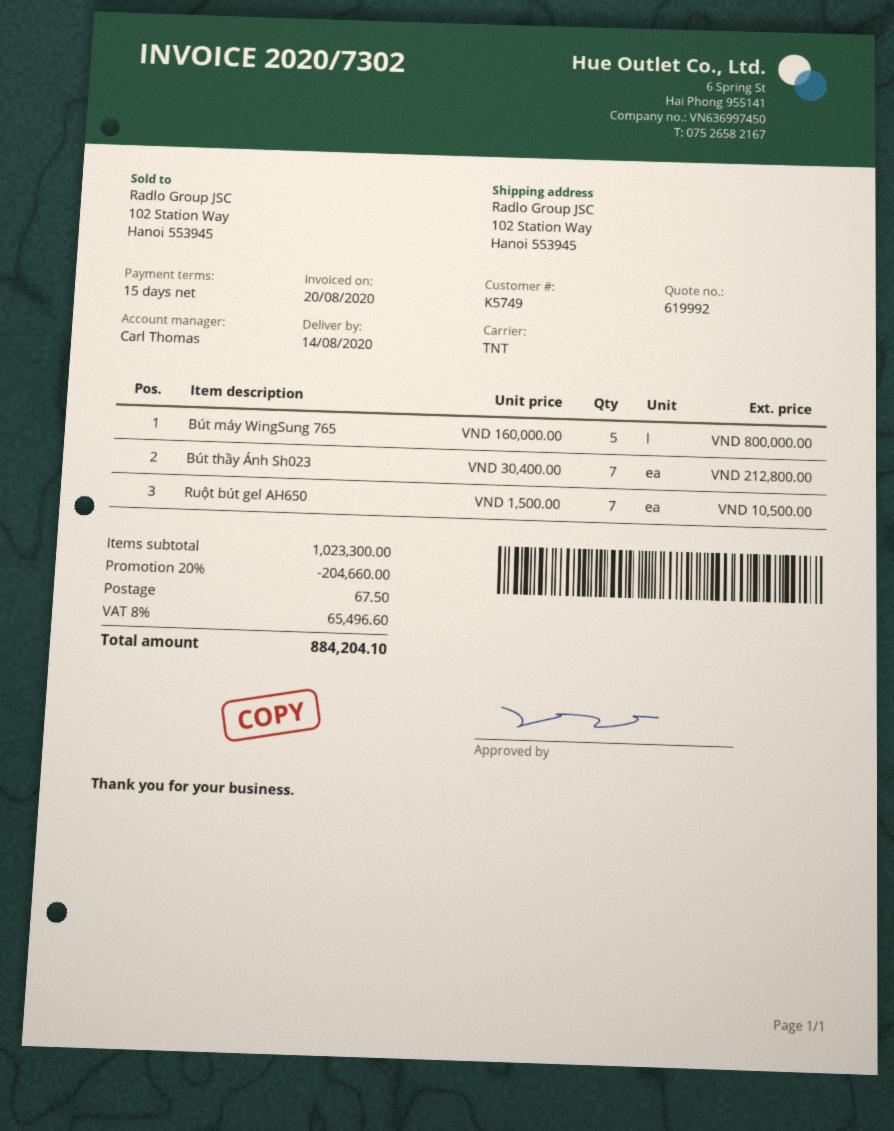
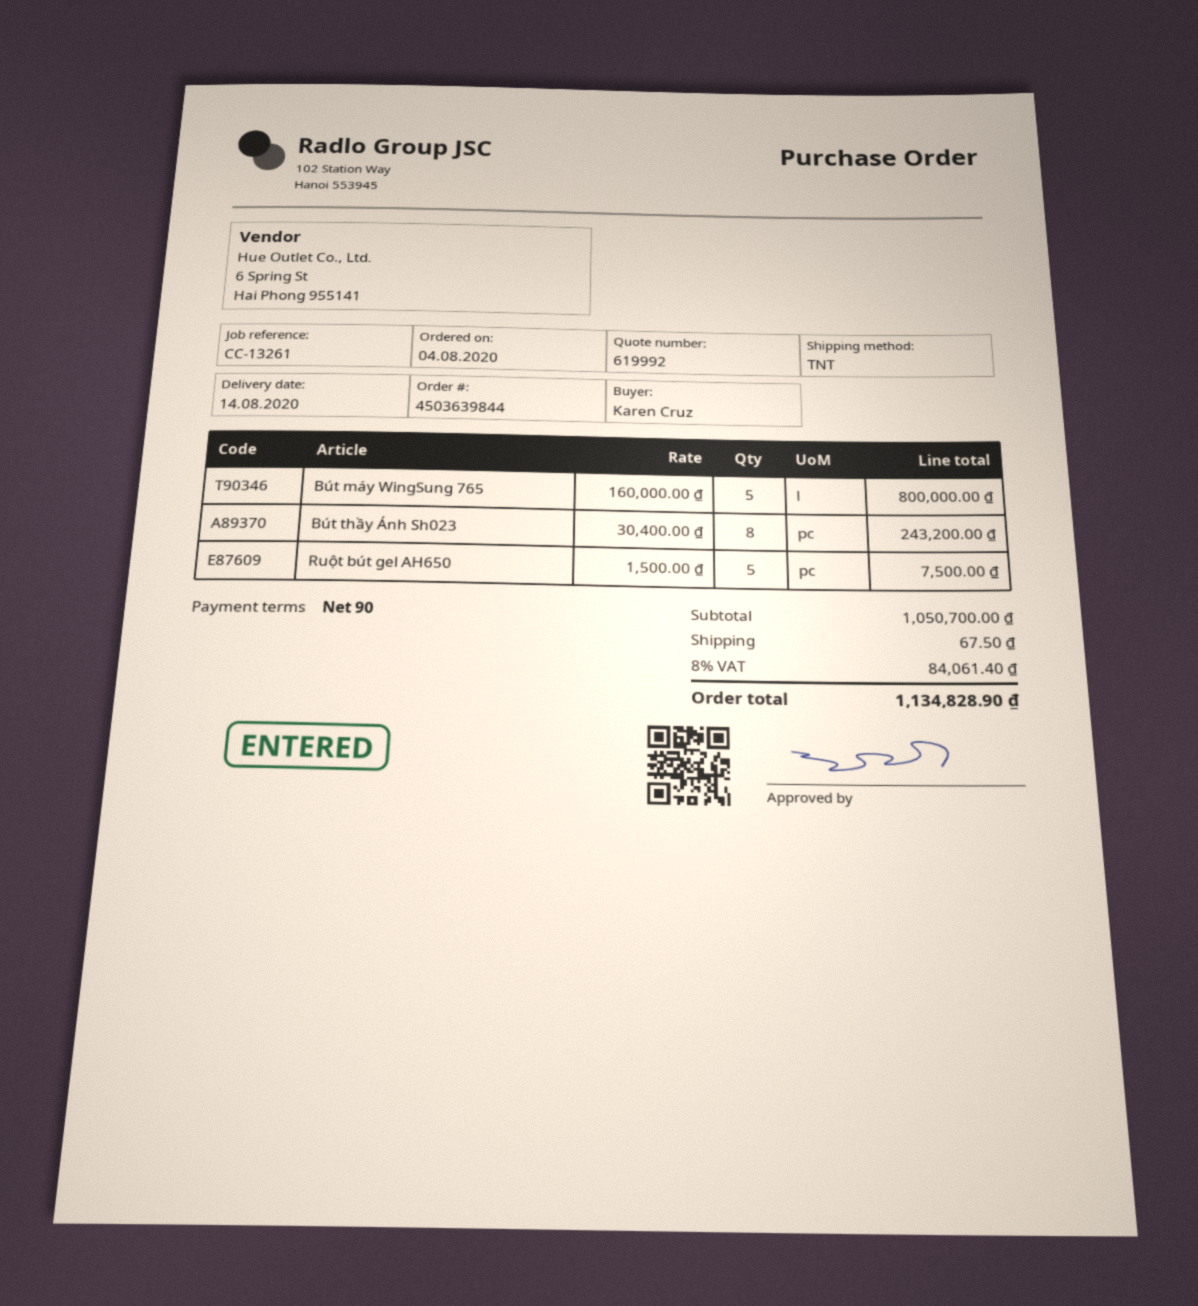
payment terms: 15 days -> 90 days
Bút thầy Ánh Sh023: 7 x 30400.00 = 212800.00 -> 8 x 30400.00 = 243200.00
Ruột bút gel AH650: 7 x 1500.00 = 10500.00 -> 5 x 1500.00 = 7500.00
subtotal: 1023300.00 -> 1050700.00
discount: 20% = 204660.00 -> none
tax: 8% = 65496.60 -> 8% = 84061.40
total: 884204.10 -> 1134828.90

